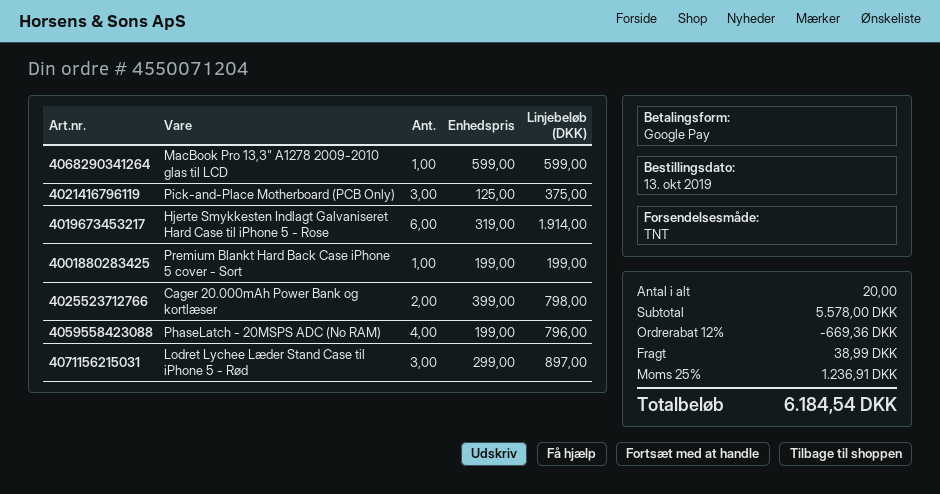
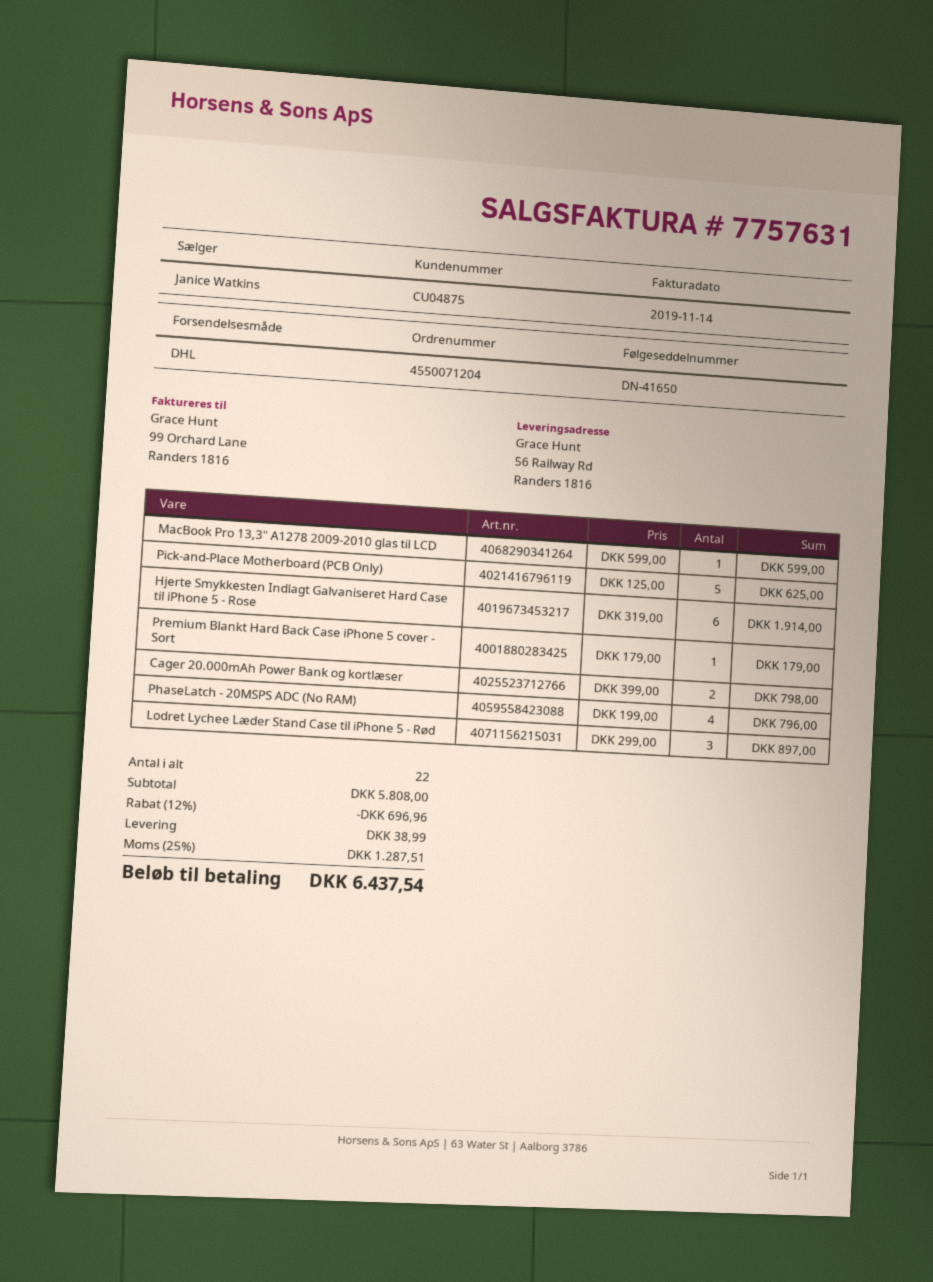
shipping method: TNT -> DHL
Pick-and-Place Motherboard (PCB Only): 3 x 125.00 = 375.00 -> 5 x 125.00 = 625.00
Premium Blankt Hard Back Case iPhone 5 cover - Sort: 1 x 199.00 = 199.00 -> 1 x 179.00 = 179.00
total quantity: 20 -> 22
subtotal: 5578.00 -> 5808.00
discount: 12% = 669.36 -> 12% = 696.96
tax: 25% = 1236.91 -> 25% = 1287.51
total: 6184.54 -> 6437.54

